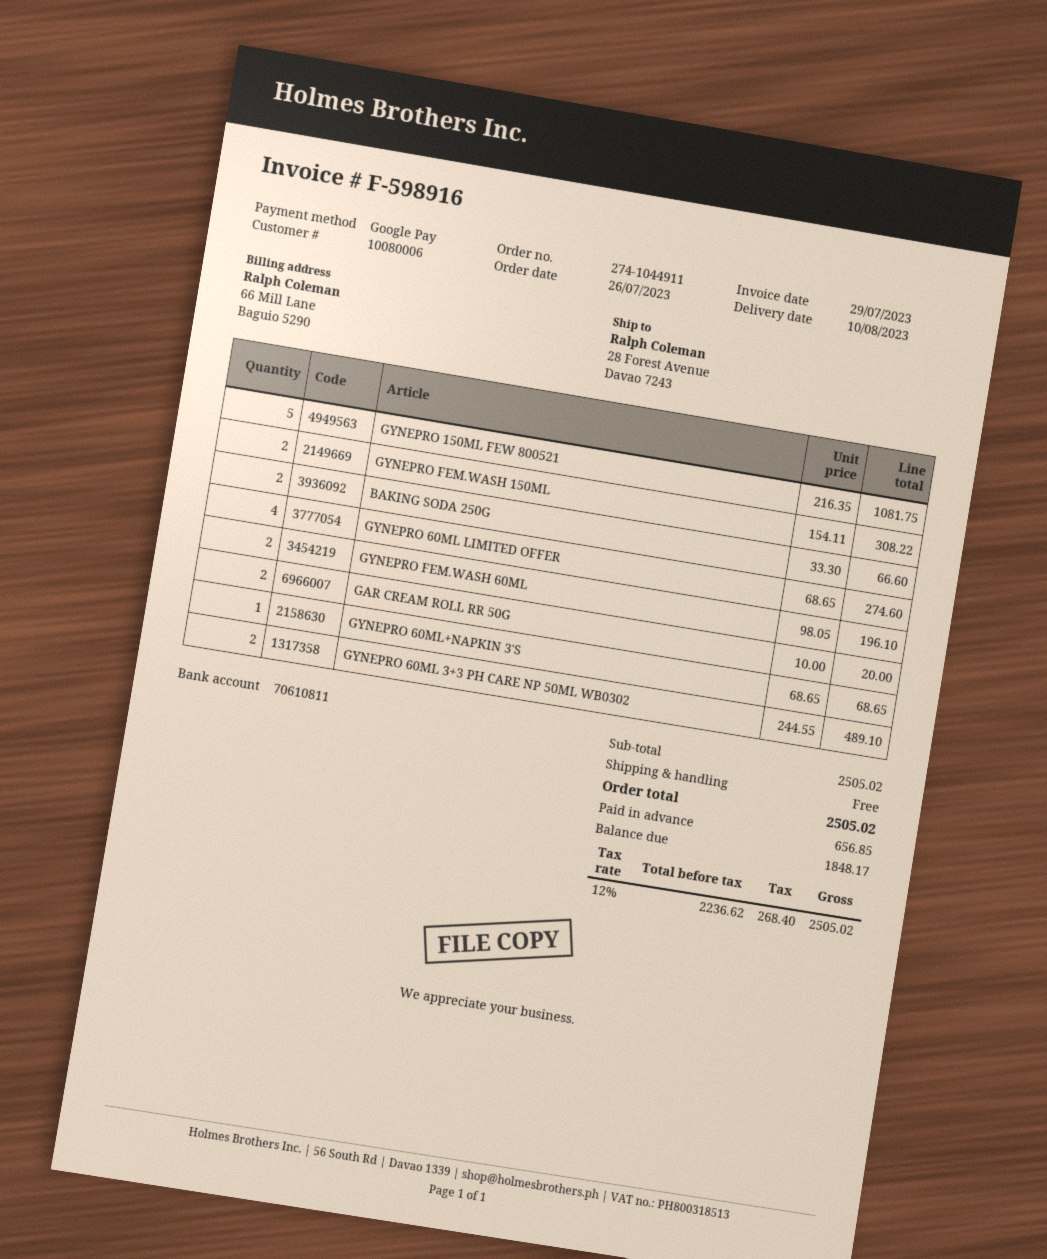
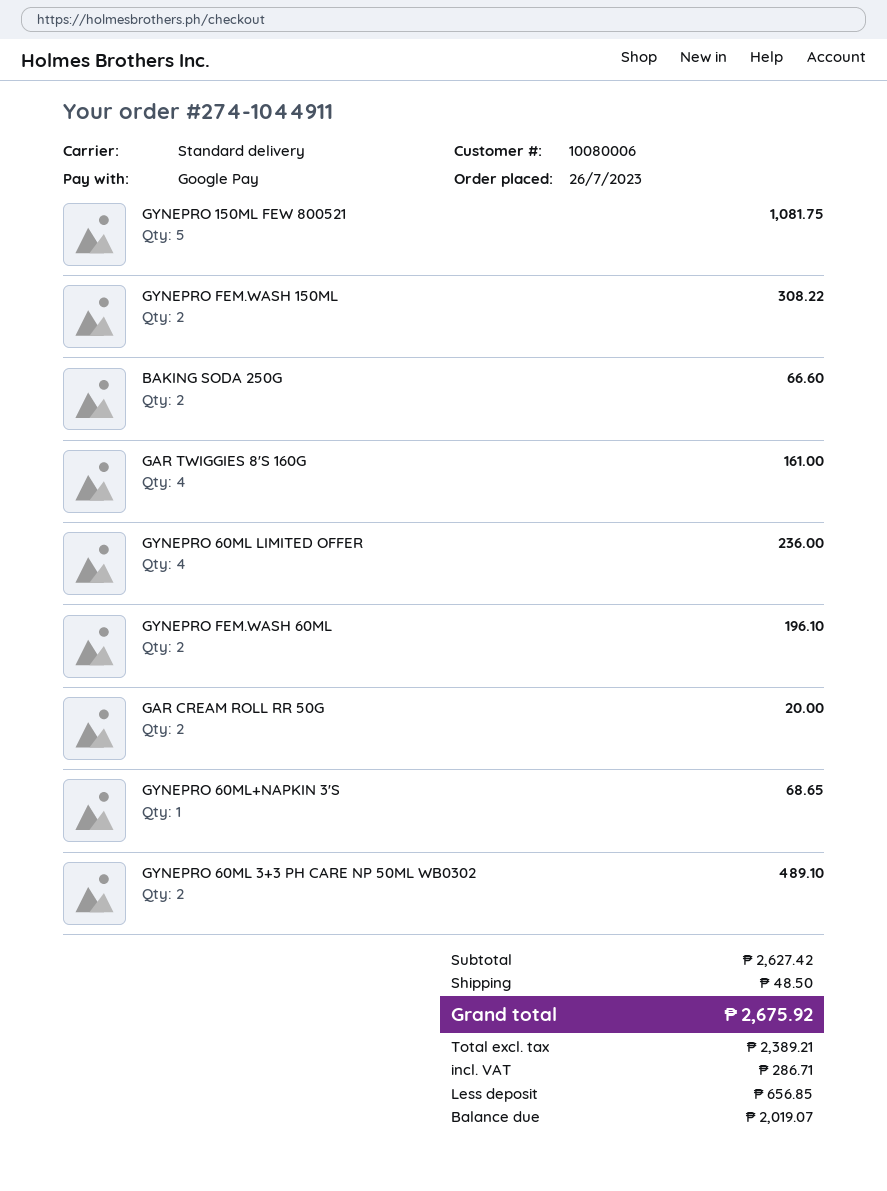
GYNEPRO 60ML LIMITED OFFER: 4 for 274.60 -> 4 for 236.00
GAR TWIGGIES 8'S 160G: none -> 4 for 161.00
subtotal: 2505.02 -> 2627.42
shipping: 0.00 -> 48.50
net: 2236.62 -> 2389.21
tax: 268.40 -> 286.71
total: 2505.02 -> 2675.92
balance: 1848.17 -> 2019.07

